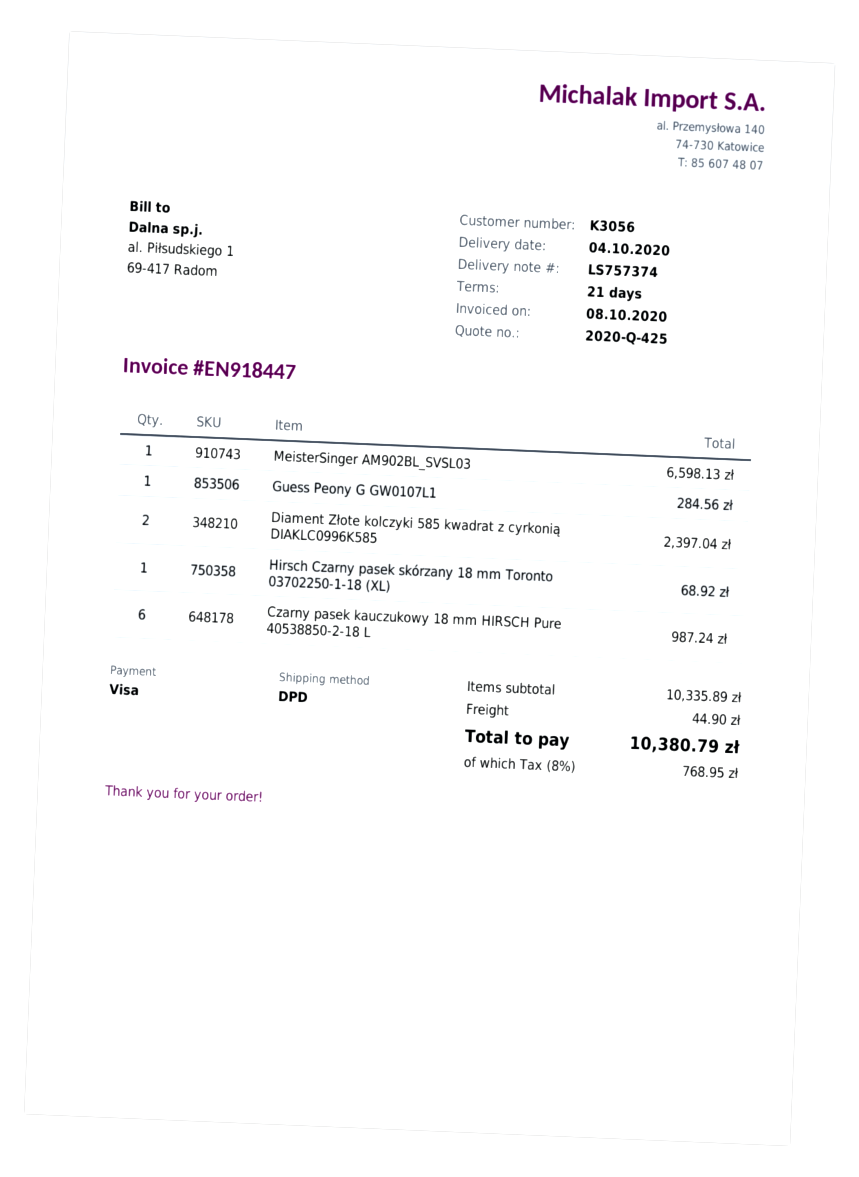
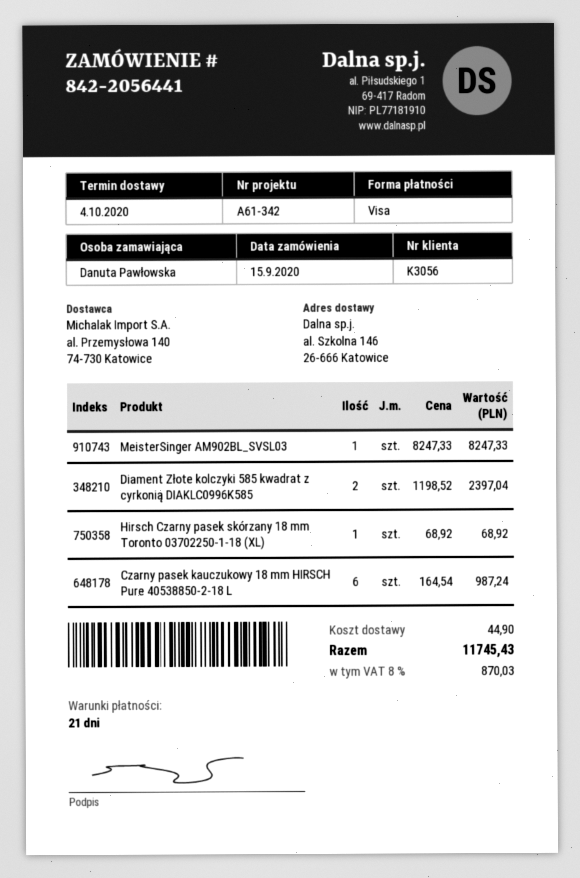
MeisterSinger AM902BL_SVSL03: 1 for 6598.13 -> 1 for 8247.33
Guess Peony G GW0107L1: 1 for 284.56 -> none
tax: 8% = 768.95 -> 8% = 870.03
total: 10380.79 -> 11745.43

